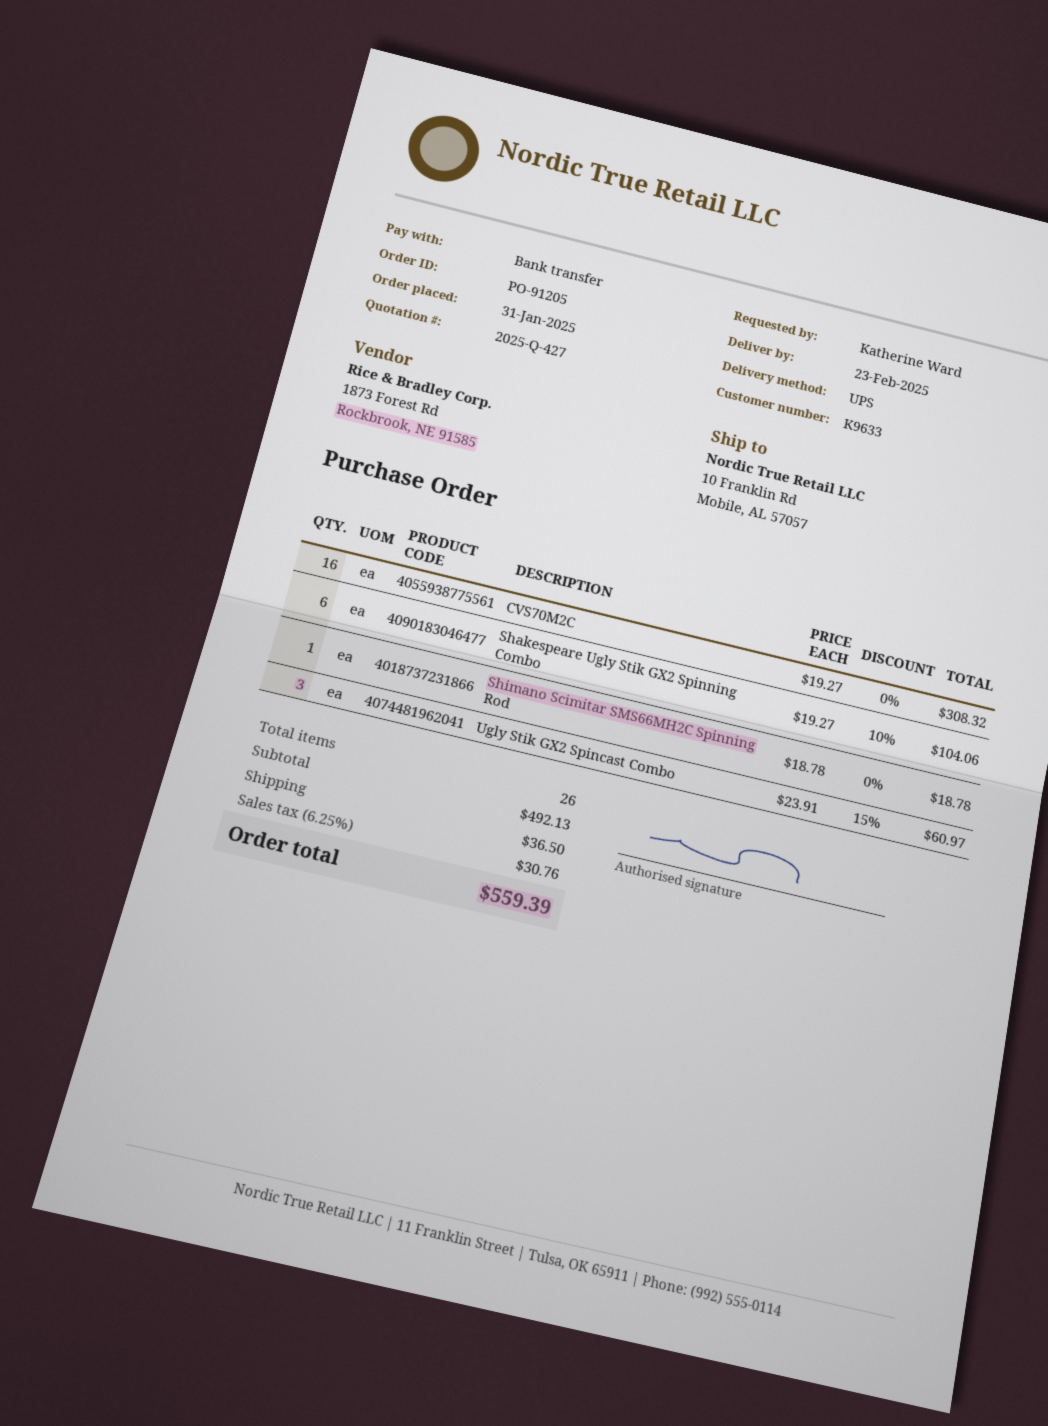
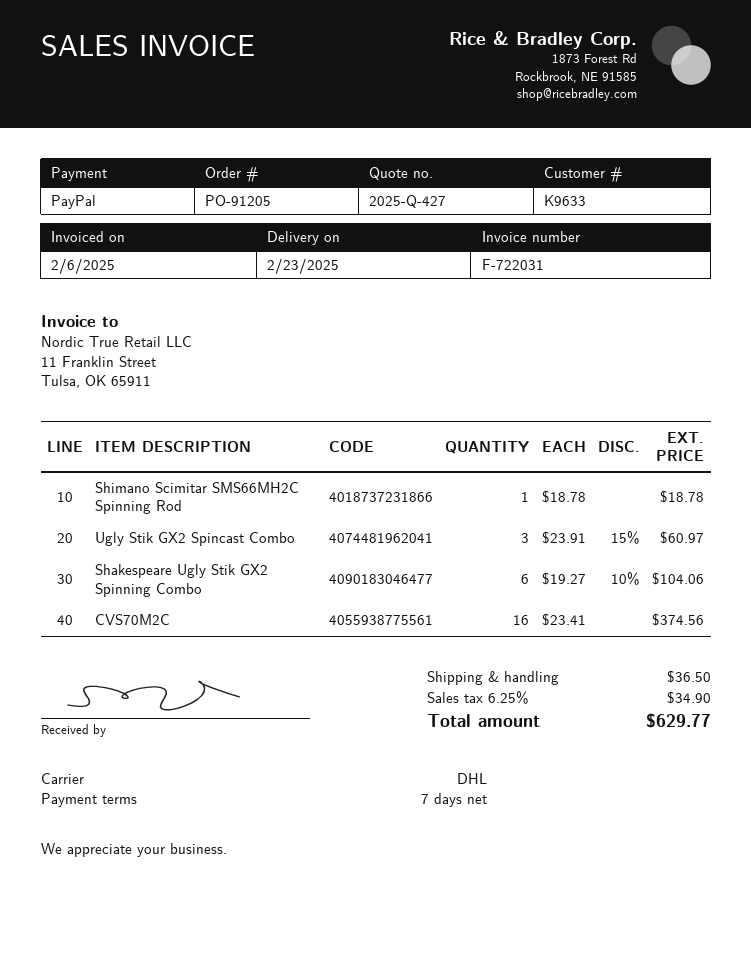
payment method: bank transfer -> PayPal
shipping method: UPS -> DHL
CVS70M2C: 16 x 19.27 = 308.32 -> 16 x 23.41 = 374.56
tax: 6.25% = 30.76 -> 6.25% = 34.90
total: 559.39 -> 629.77

